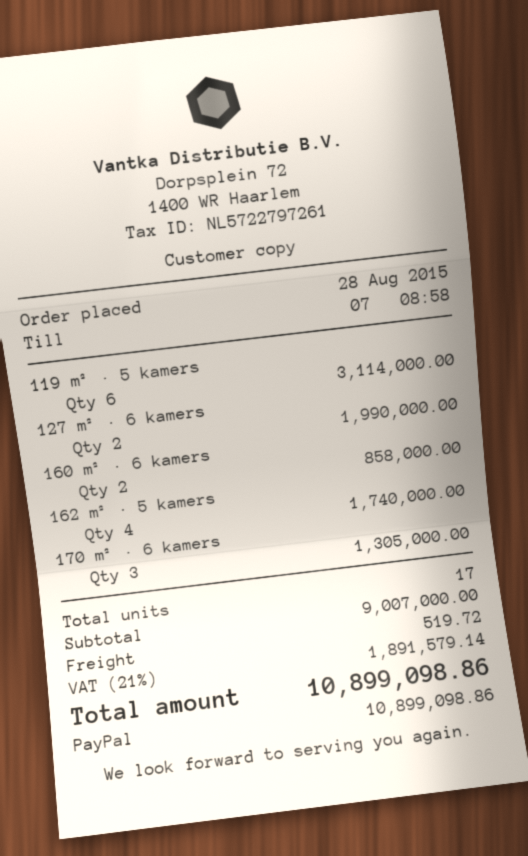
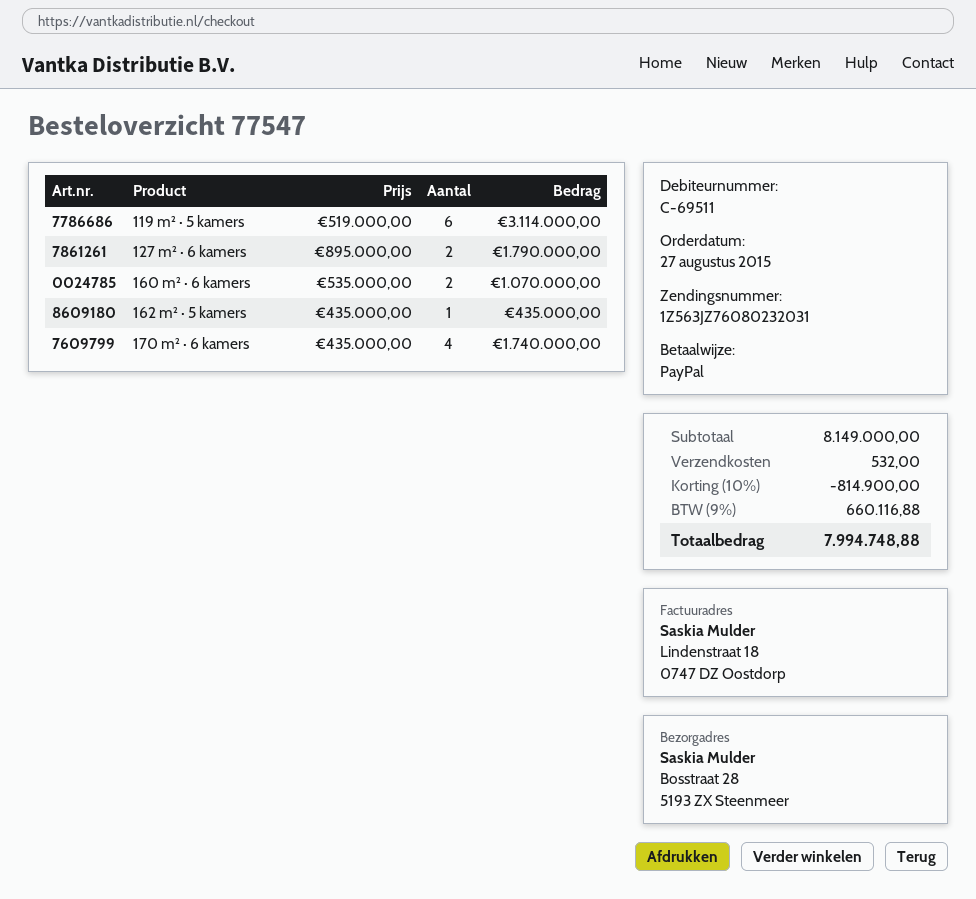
order date: 2015-08-28 -> 2015-08-27
127 m² · 6 kamers: 2 for 1990000.00 -> 2 for 1790000.00
160 m² · 6 kamers: 2 for 858000.00 -> 2 for 1070000.00
162 m² · 5 kamers: 4 for 1740000.00 -> 1 for 435000.00
170 m² · 6 kamers: 3 for 1305000.00 -> 4 for 1740000.00
subtotal: 9007000.00 -> 8149000.00
discount: none -> 10% = 814900.00
shipping: 519.72 -> 532.00
tax: 21% = 1891579.14 -> 9% = 660116.88
total: 10899098.86 -> 7994748.88

